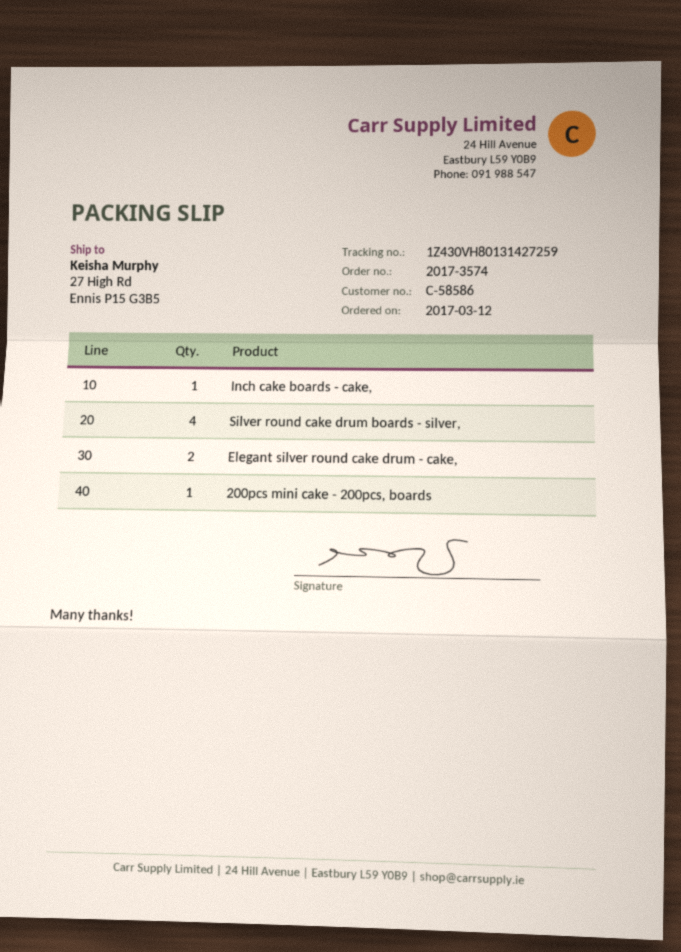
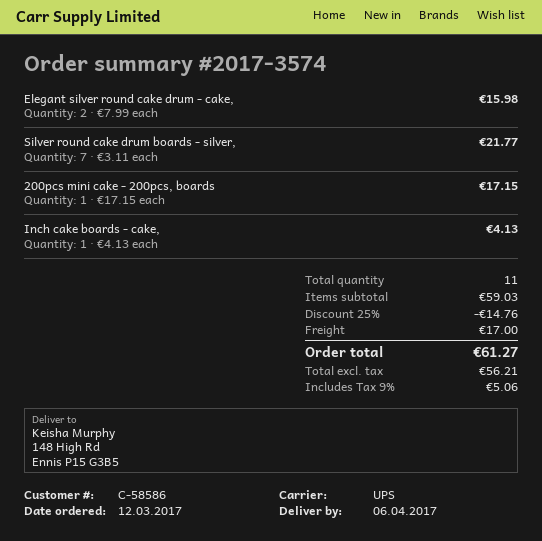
ship to: 27 High Rd, Ennis P15 G3B5 -> 148 High Rd, Ennis P15 G3B5
Silver round cake drum boards - silver,: 4 -> 7

